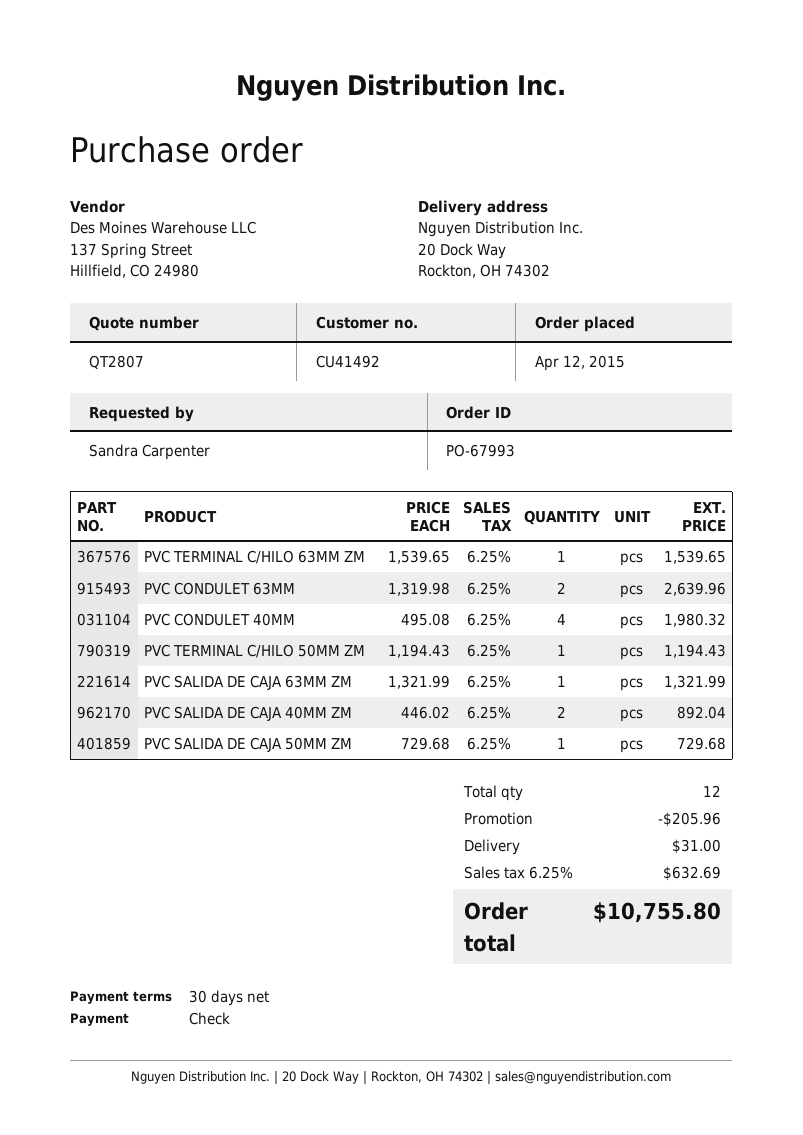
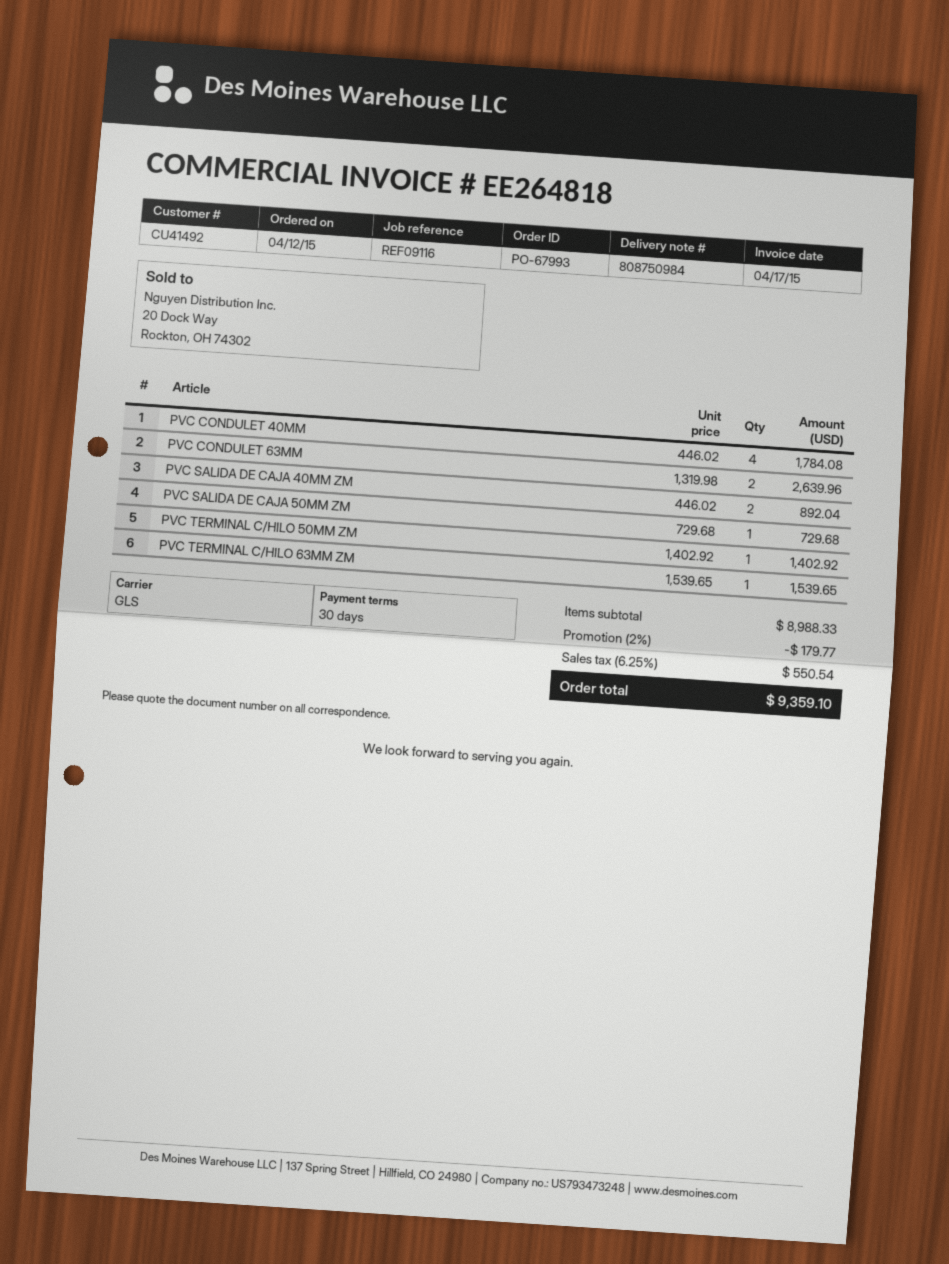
PVC CONDULET 40MM: 4 x 495.08 = 1980.32 -> 4 x 446.02 = 1784.08
PVC TERMINAL C/HILO 50MM ZM: 1 x 1194.43 = 1194.43 -> 1 x 1402.92 = 1402.92
PVC SALIDA DE CAJA 63MM ZM: 1 x 1321.99 = 1321.99 -> none
discount: 205.96 -> 179.77
shipping: 31.00 -> none
tax: 6.25% = 632.69 -> 6.25% = 550.54
total: 10755.80 -> 9359.10

